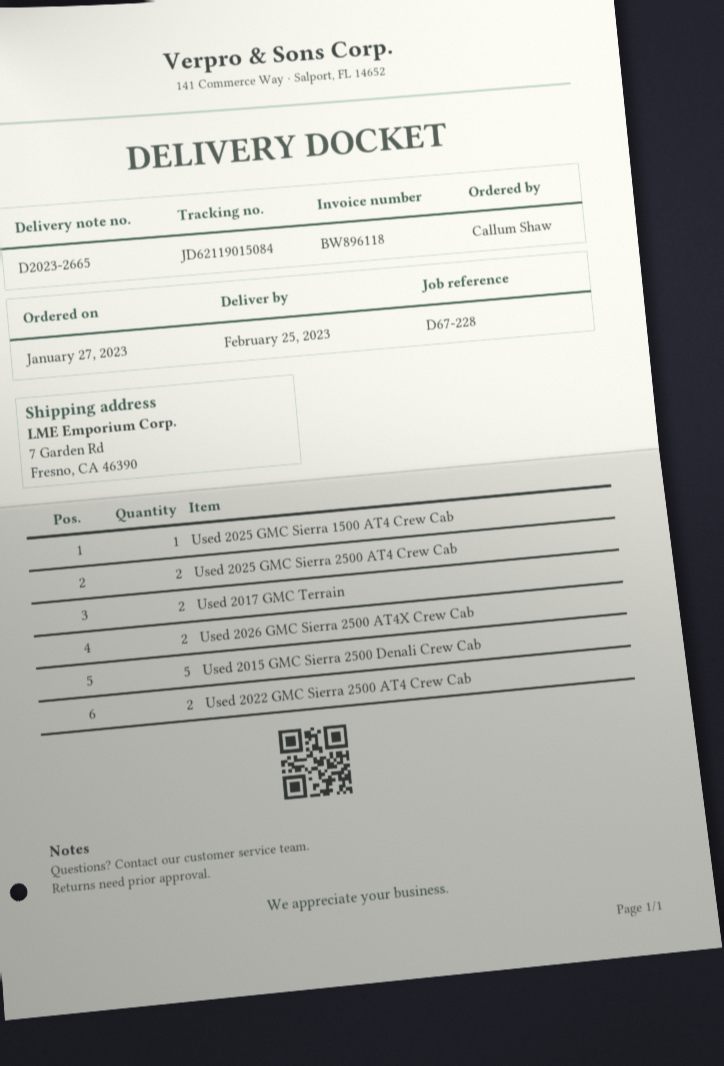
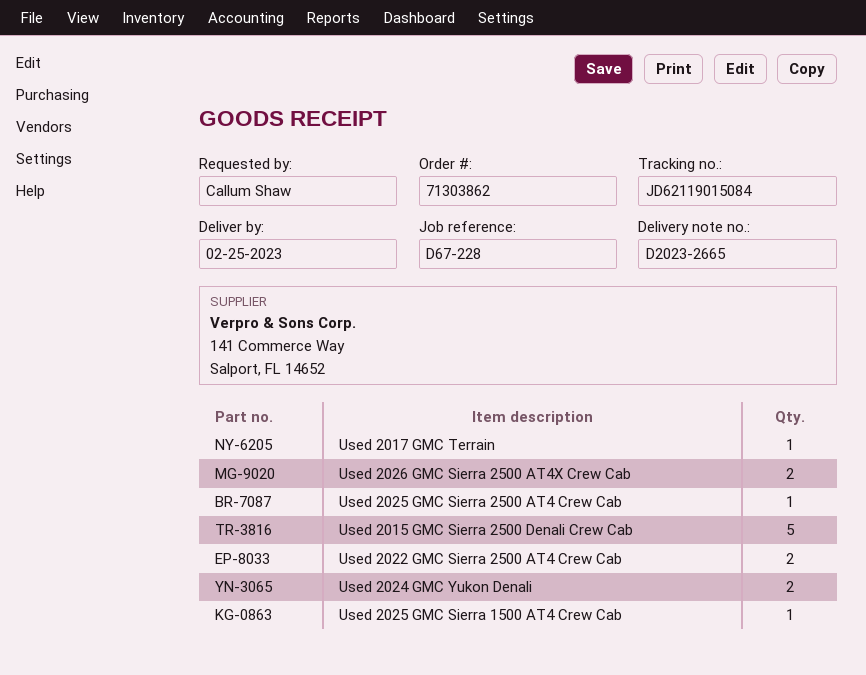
Used 2025 GMC Sierra 2500 AT4 Crew Cab: 2 -> 1
Used 2017 GMC Terrain: 2 -> 1
Used 2024 GMC Yukon Denali: none -> 2

